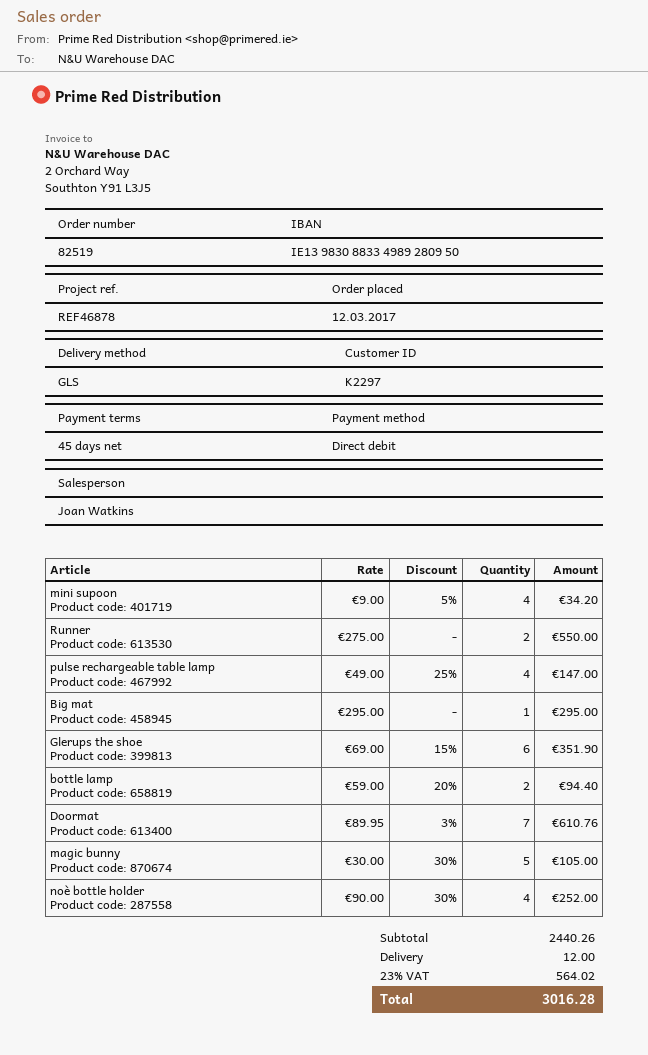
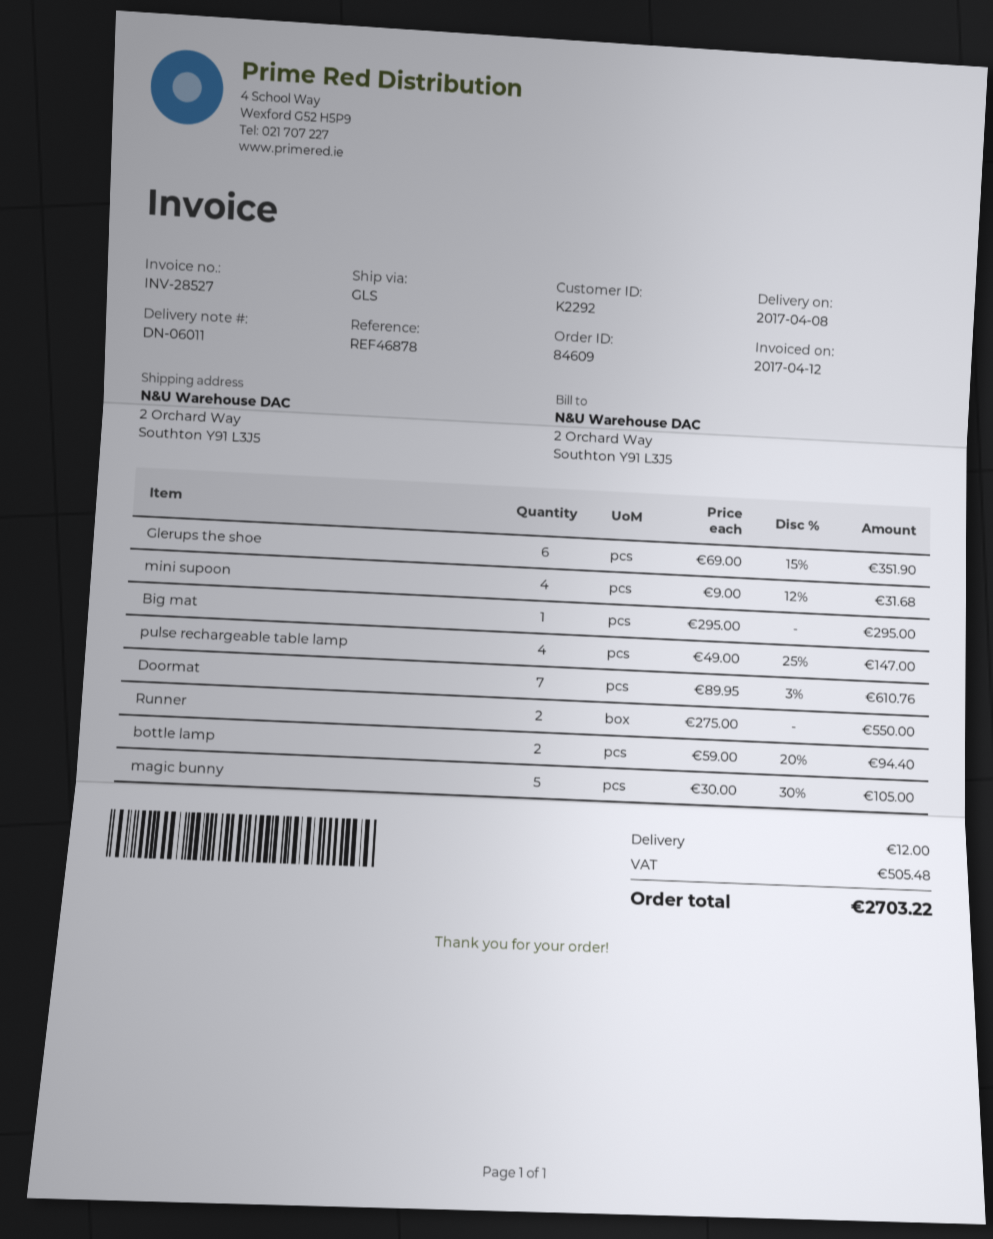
order number: 82519 -> 84609
customer number: K2297 -> K2292
mini supoon: 4 x 9.00 - 5% = 34.20 -> 4 x 9.00 - 12% = 31.68
noè bottle holder: 4 x 90.00 - 30% = 252.00 -> none
tax: 564.02 -> 505.48
total: 3016.28 -> 2703.22

